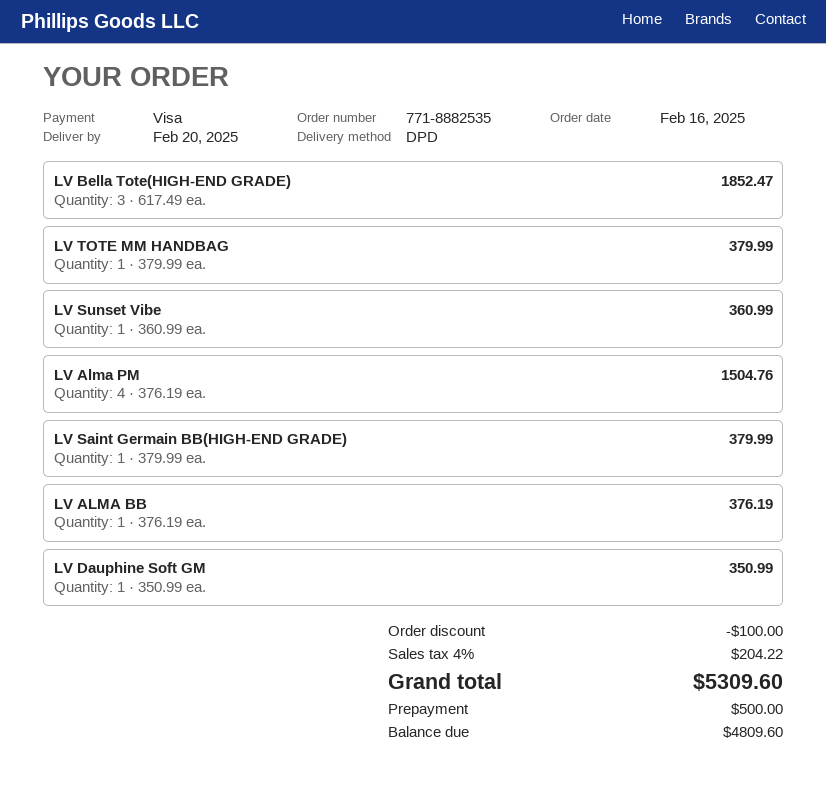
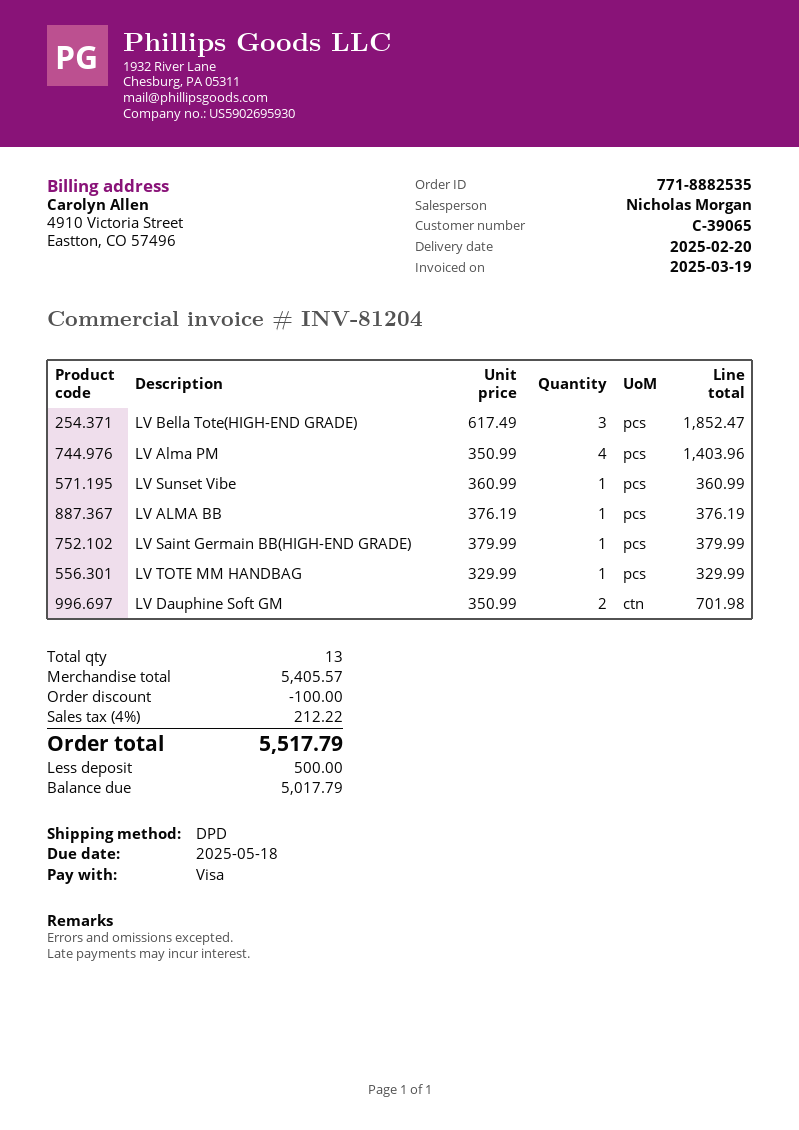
LV TOTE MM HANDBAG: 1 x 379.99 = 379.99 -> 1 x 329.99 = 329.99
LV Alma PM: 4 x 376.19 = 1504.76 -> 4 x 350.99 = 1403.96
LV Dauphine Soft GM: 1 x 350.99 = 350.99 -> 2 x 350.99 = 701.98
tax: 4% = 204.22 -> 4% = 212.22
total: 5309.60 -> 5517.79
balance: 4809.60 -> 5017.79

